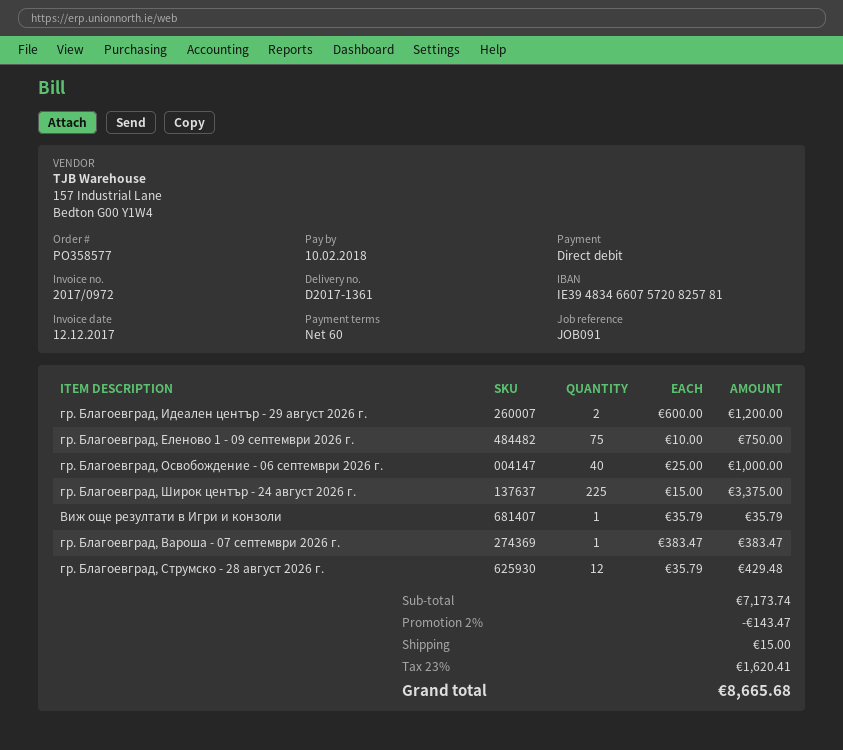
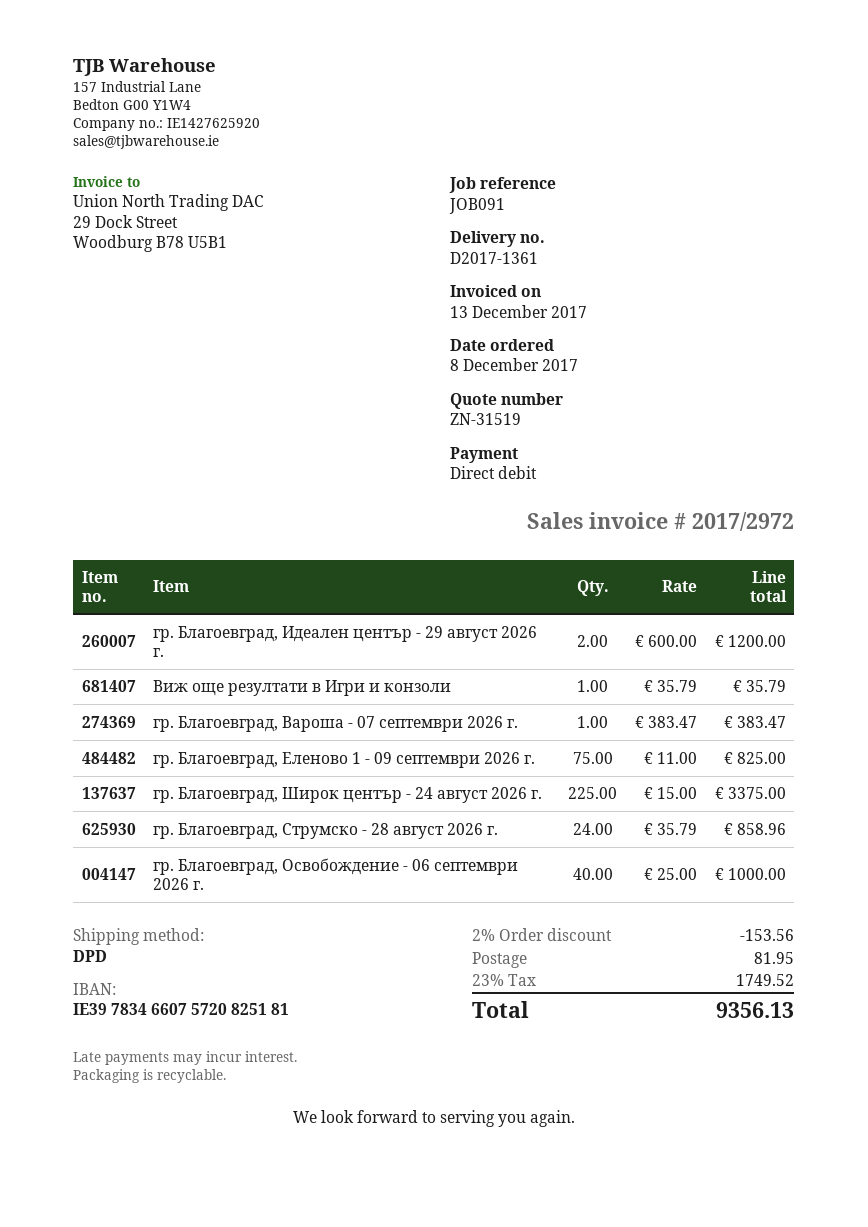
invoice number: 2017/0972 -> 2017/2972
invoice date: 2017-12-12 -> 2017-12-13
bank account: IE39483466075720825781 -> IE39783466075720825181
гр. Благоевград, Еленово 1 - 09 септември 2026 г.: 75 x 10.00 = 750.00 -> 75 x 11.00 = 825.00
гр. Благоевград, Струмско - 28 август 2026 г.: 12 x 35.79 = 429.48 -> 24 x 35.79 = 858.96
discount: 2% = 143.47 -> 2% = 153.56
shipping: 15.00 -> 81.95
tax: 23% = 1620.41 -> 23% = 1749.52
total: 8665.68 -> 9356.13

